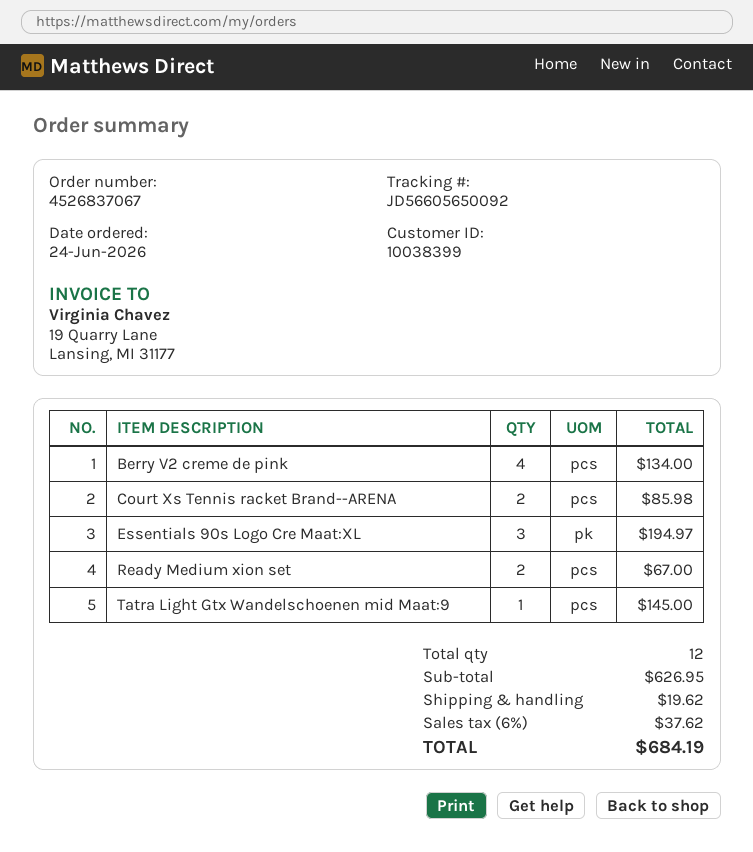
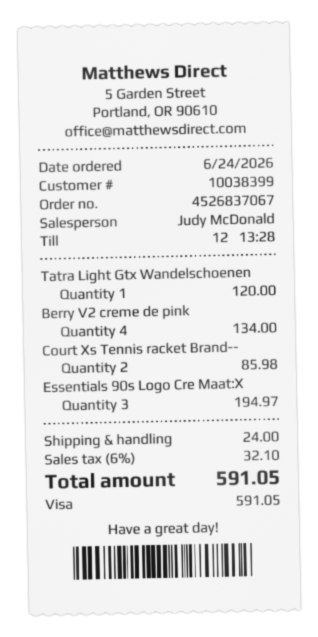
Ready Medium xion set: 2 for 67.00 -> none
Tatra Light Gtx Wandelschoenen mid Maat:9: 1 for 145.00 -> 1 for 120.00
shipping: 19.62 -> 24.00
tax: 6% = 37.62 -> 6% = 32.10
total: 684.19 -> 591.05

